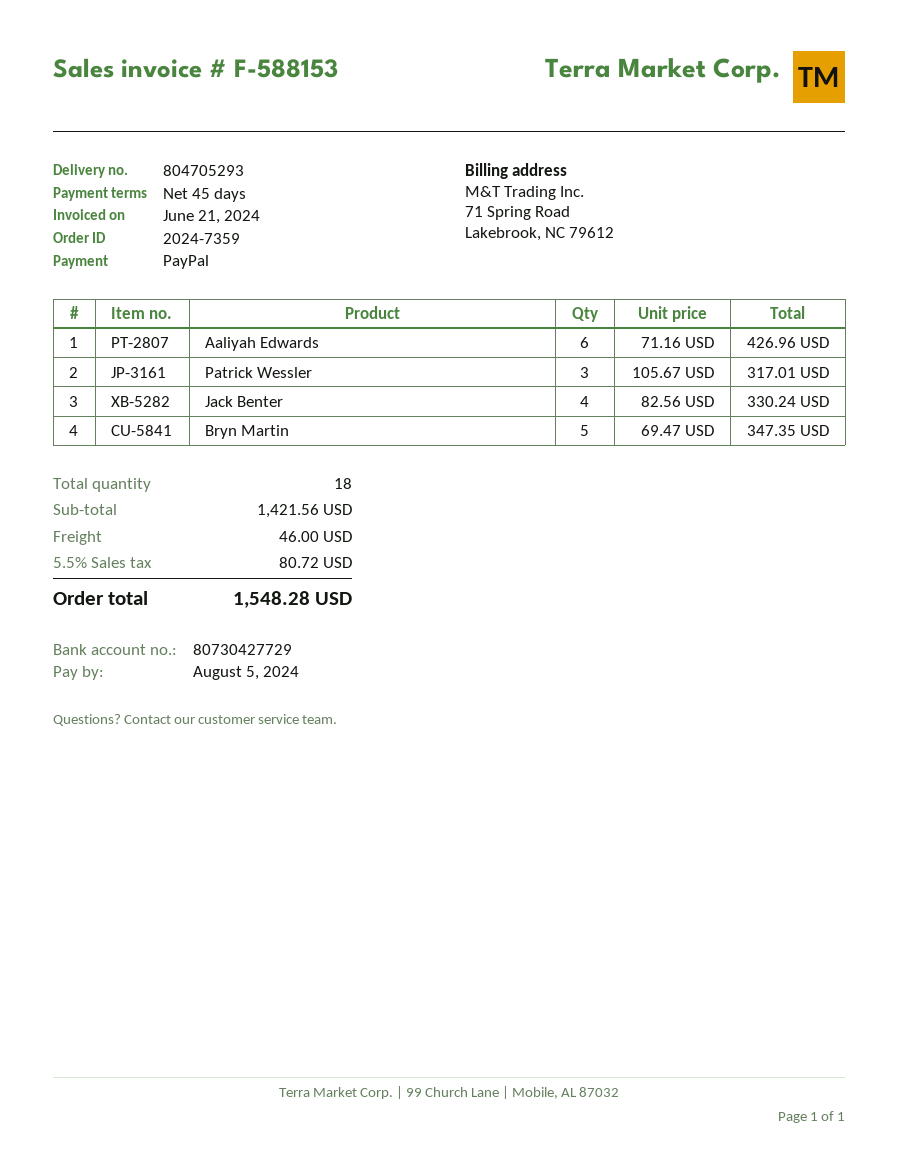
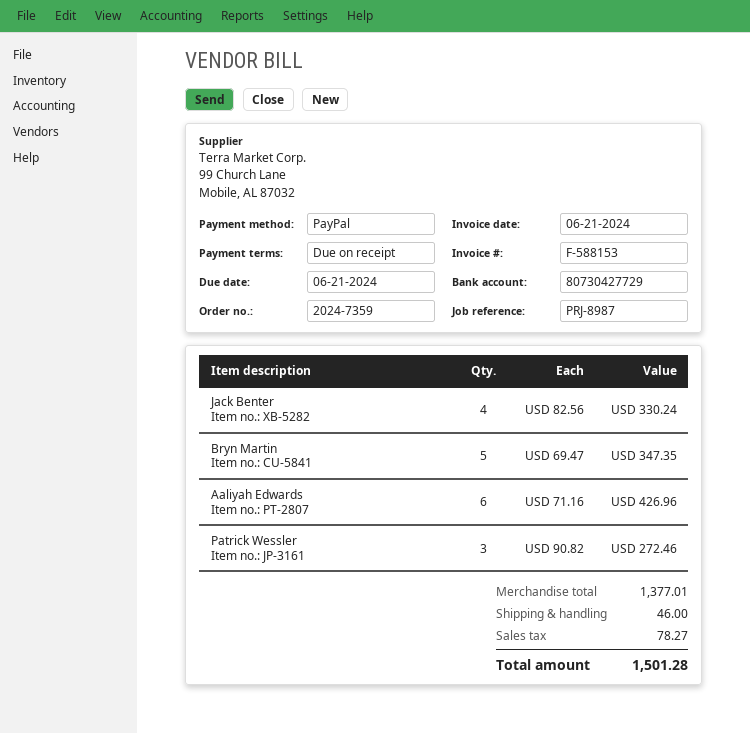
payment terms: 45 days -> on receipt
due date: 2024-08-05 -> 2024-06-21
Patrick Wessler: 3 x 105.67 = 317.01 -> 3 x 90.82 = 272.46
subtotal: 1421.56 -> 1377.01
tax: 80.72 -> 78.27
total: 1548.28 -> 1501.28

